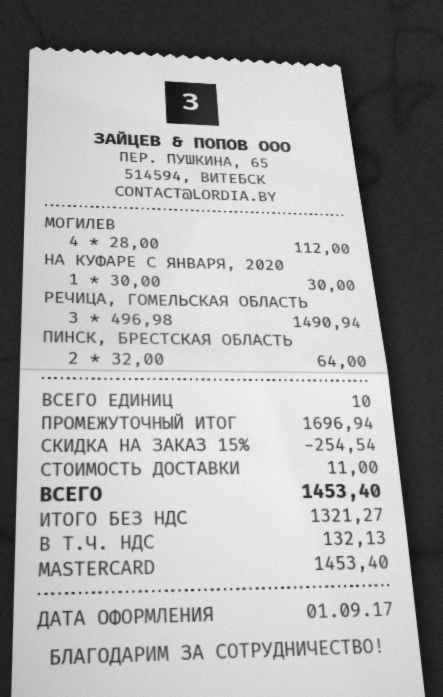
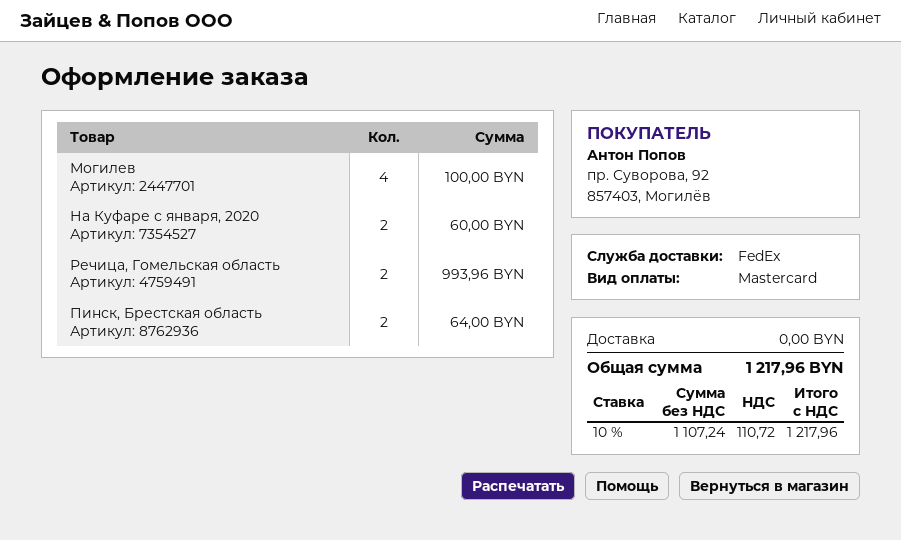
МОГИЛЕВ: 4 for 112.00 -> 4 for 100.00
НА КУФАРЕ С ЯНВАРЯ, 2020: 1 for 30.00 -> 2 for 60.00
РЕЧИЦА, ГОМЕЛЬСКАЯ ОБЛАСТЬ: 3 for 1490.94 -> 2 for 993.96
discount: 15% = 254.54 -> none
shipping: 11.00 -> 0.00
net: 1321.27 -> 1107.24
tax: 132.13 -> 110.72
total: 1453.40 -> 1217.96

